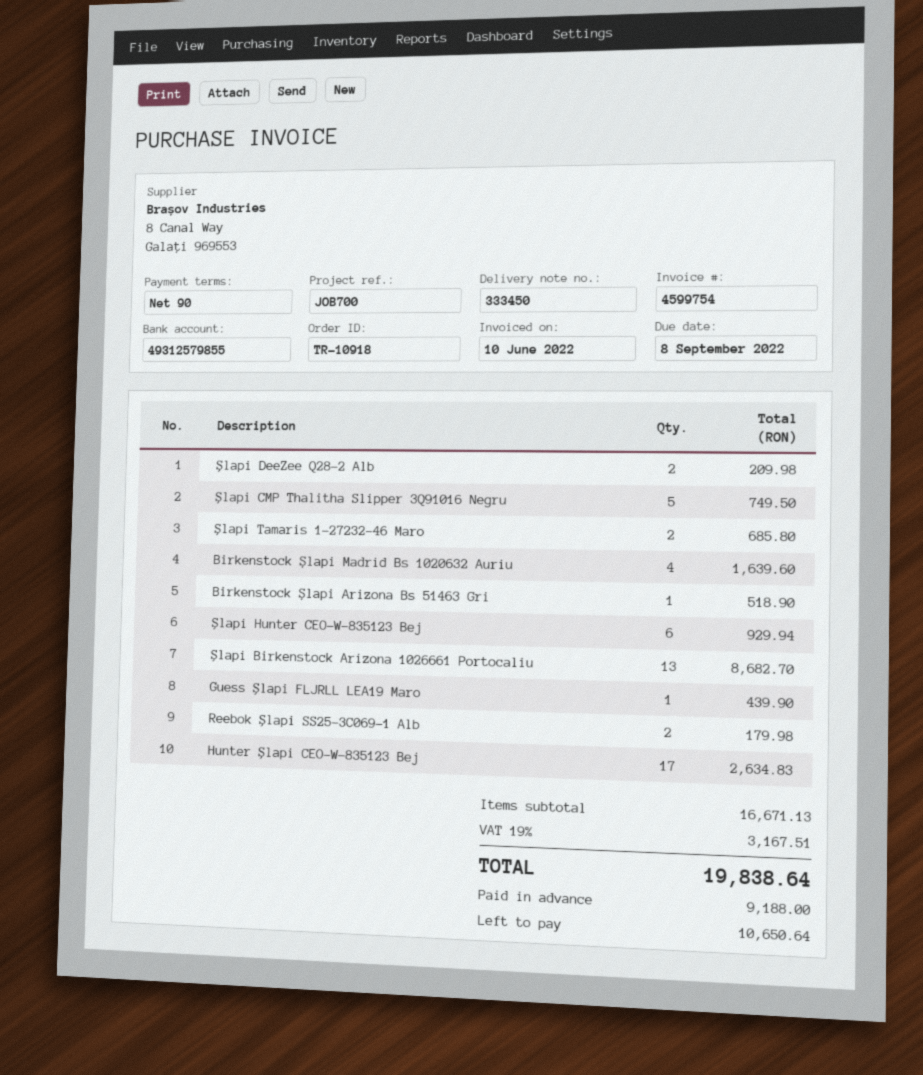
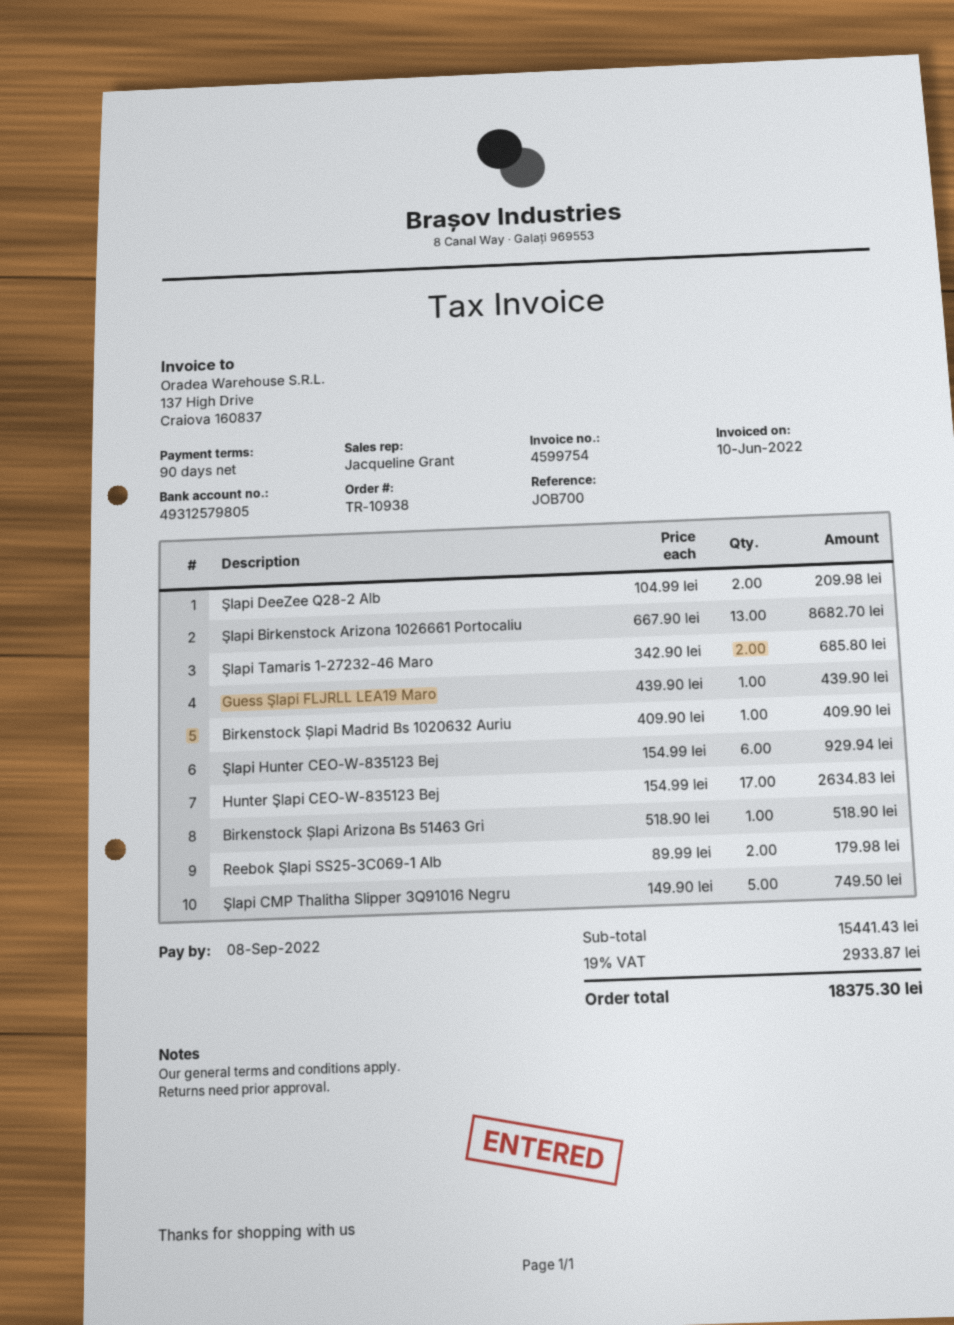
order number: TR-10918 -> TR-10938
bank account: 49312579855 -> 49312579805
Birkenstock Șlapi Madrid Bs 1020632 Auriu: 4 for 1639.60 -> 1 for 409.90
subtotal: 16671.13 -> 15441.43
tax: 19% = 3167.51 -> 19% = 2933.87
total: 19838.64 -> 18375.30

